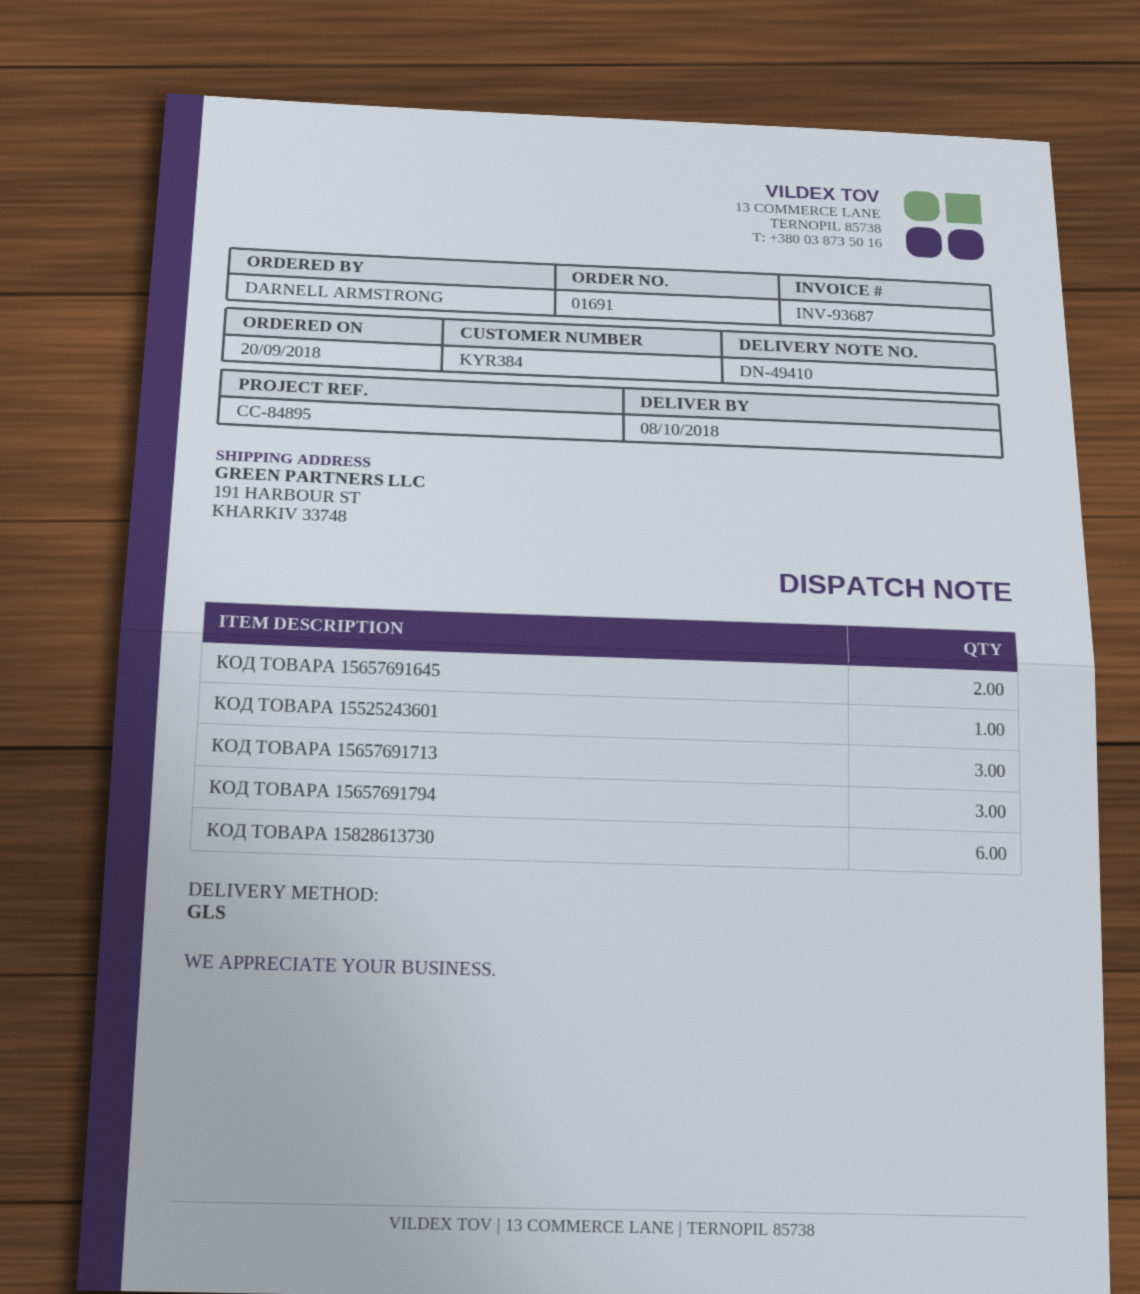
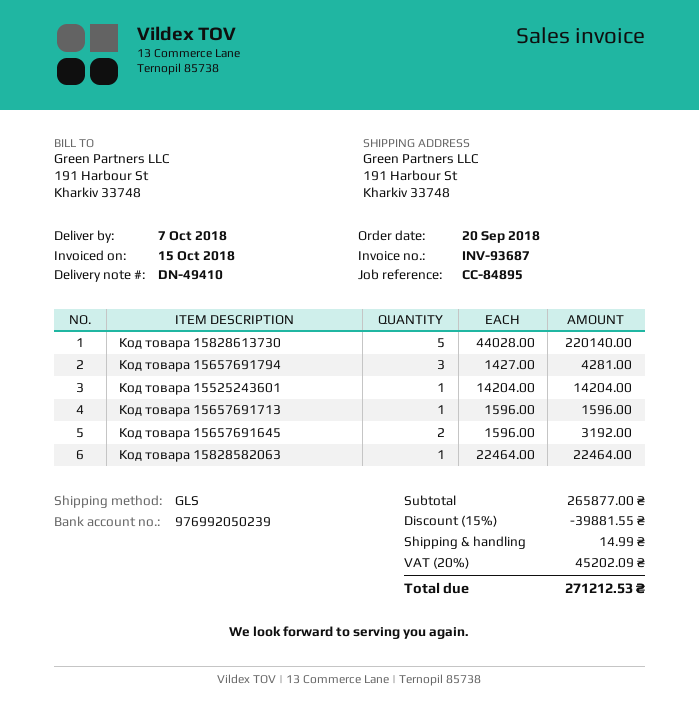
delivery date: 2018-10-08 -> 2018-10-07
КОД ТОВАРА 15657691713: 3 -> 1
КОД ТОВАРА 15828613730: 6 -> 5
Код товара 15828582063: none -> 1

